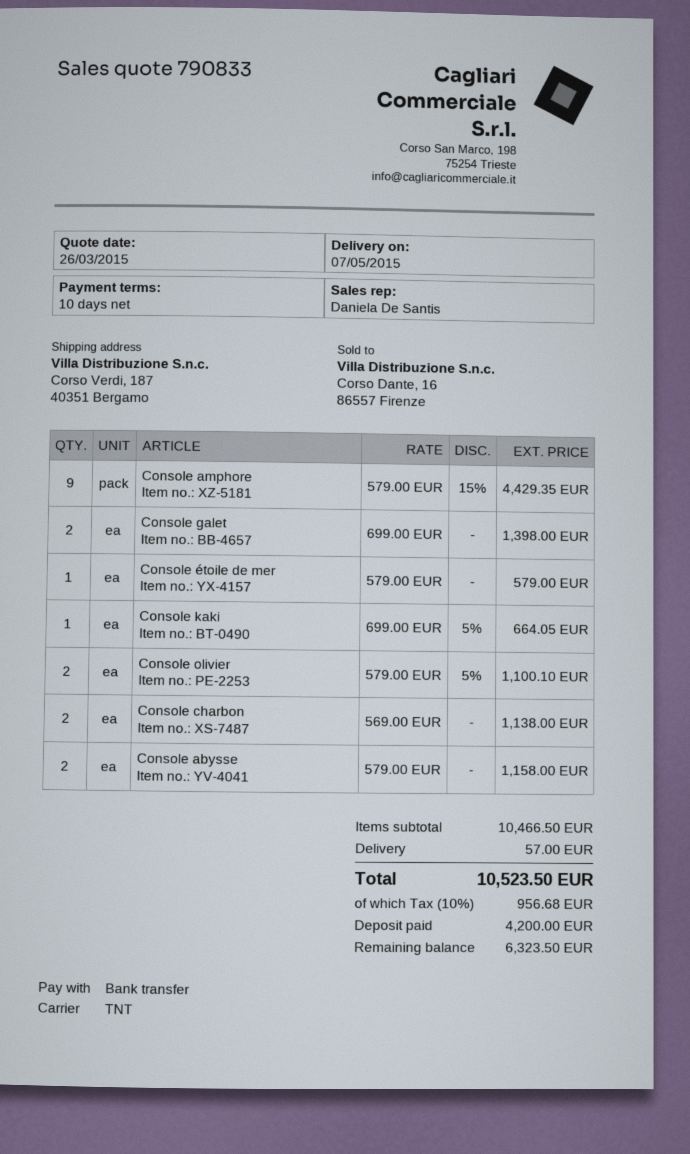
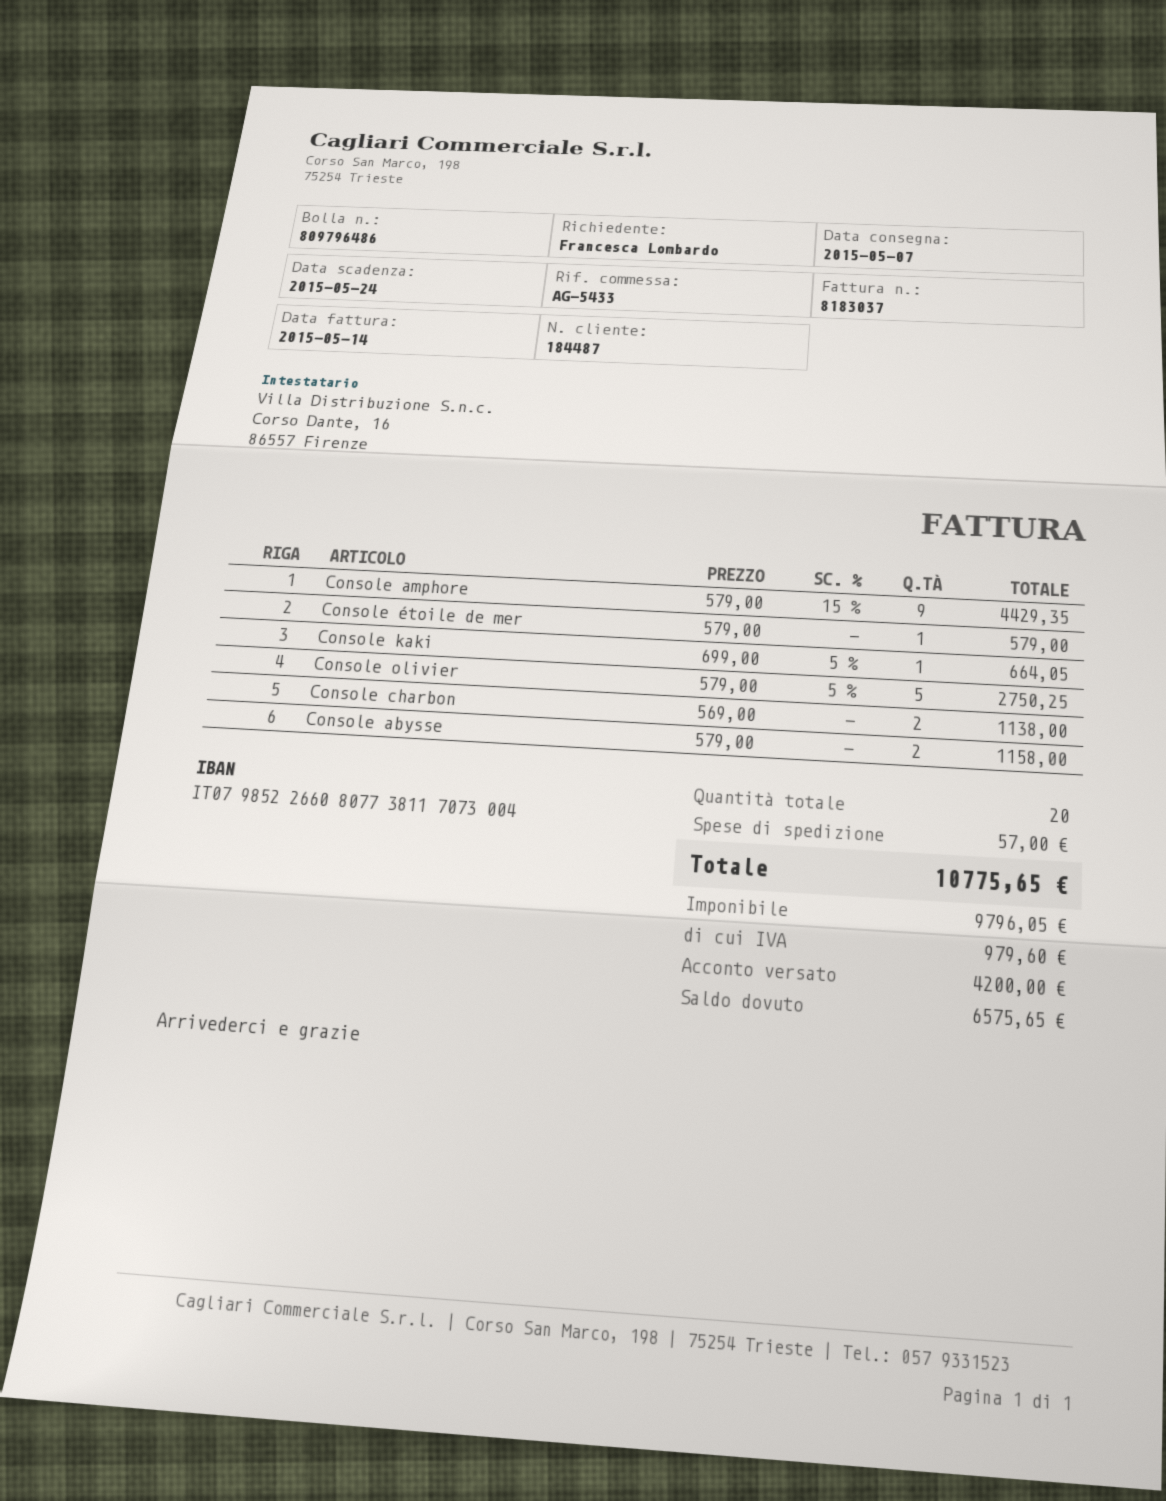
Console galet: 2 x 699.00 = 1398.00 -> none
Console olivier: 2 x 579.00 - 5% = 1100.10 -> 5 x 579.00 - 5% = 2750.25
tax: 956.68 -> 979.60
total: 10523.50 -> 10775.65
balance: 6323.50 -> 6575.65

